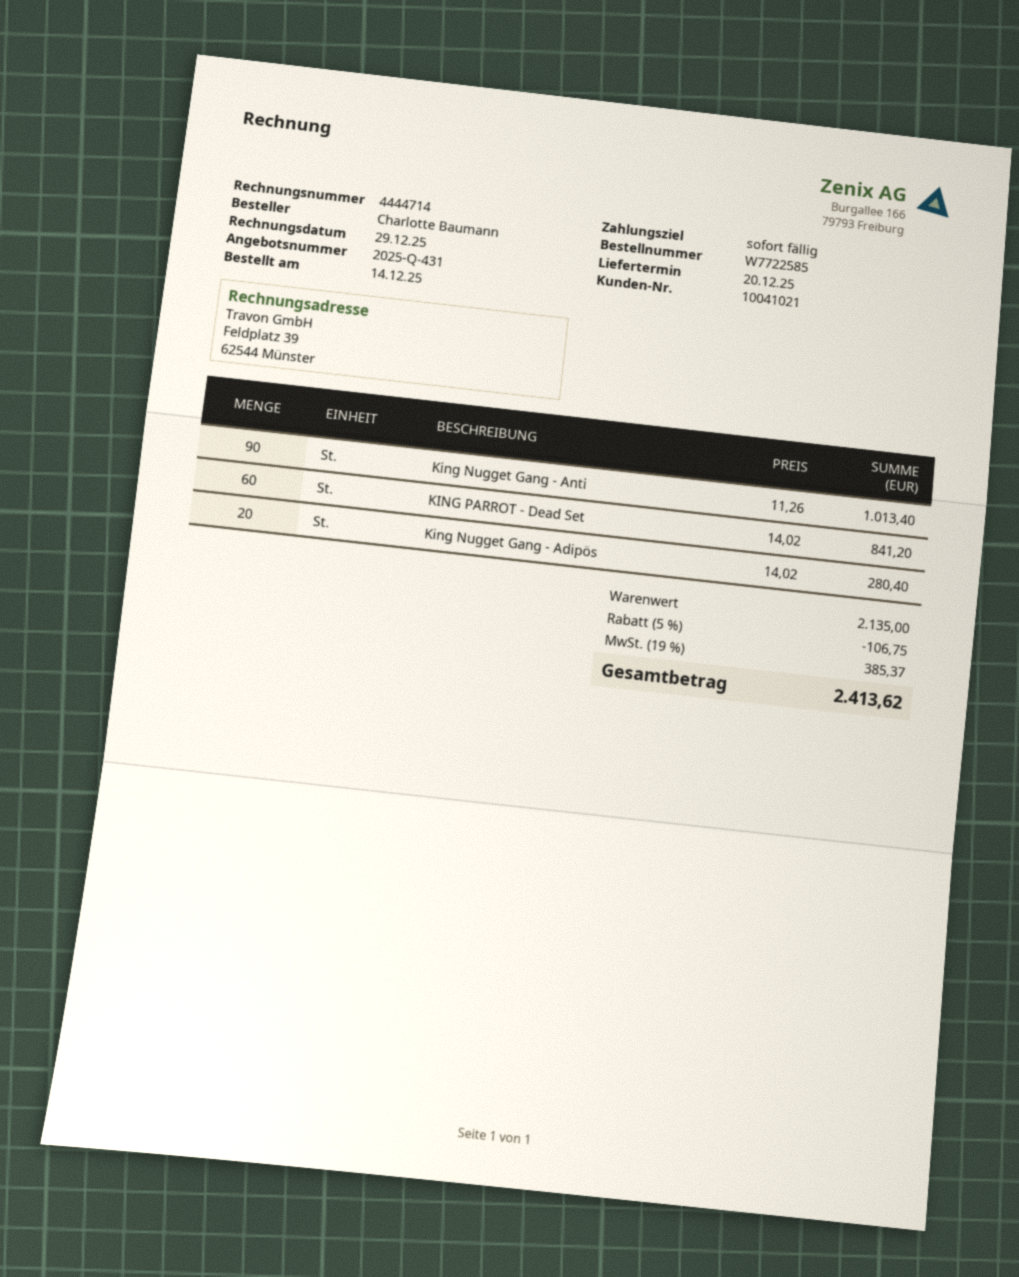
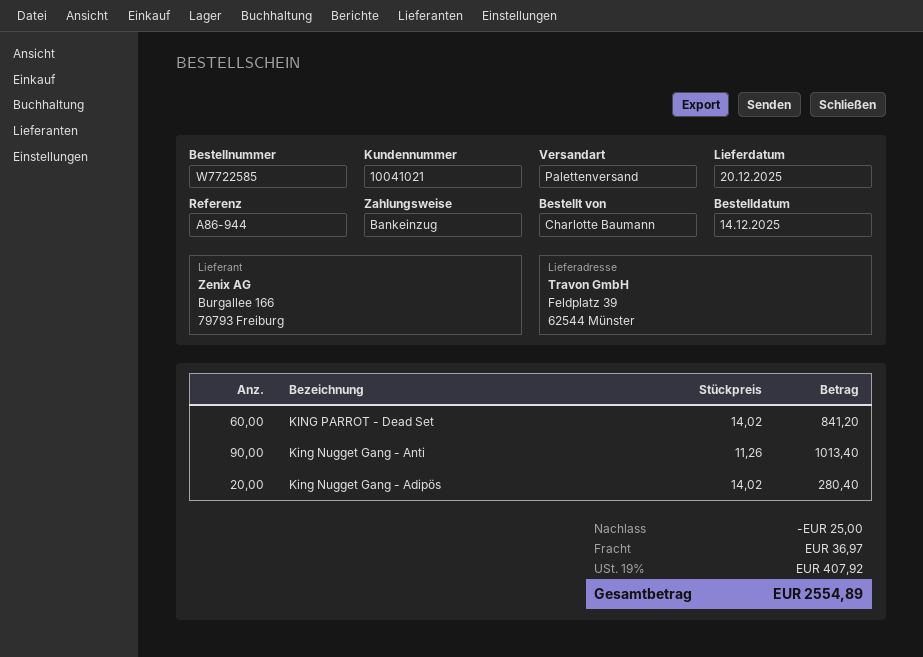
discount: 106.75 -> 25.00
shipping: none -> 36.97
tax: 19% = 385.37 -> 19% = 407.92
total: 2413.62 -> 2554.89

